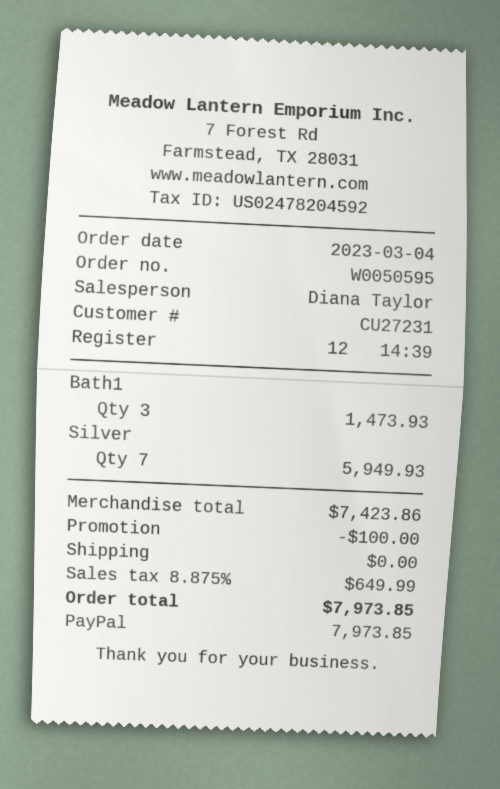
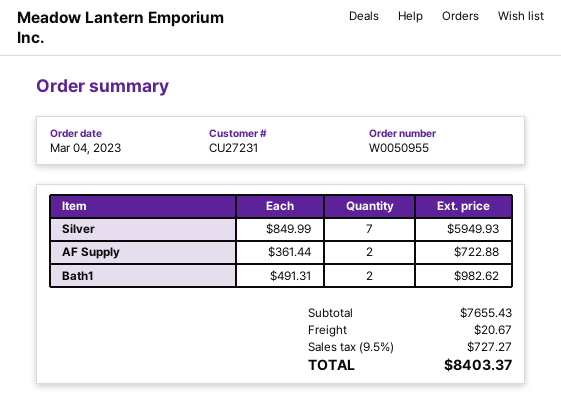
order number: W0050595 -> W0050955
Bath1: 3 for 1473.93 -> 2 for 982.62
AF Supply: none -> 2 for 722.88
subtotal: 7423.86 -> 7655.43
discount: 100.00 -> none
shipping: 0.00 -> 20.67
tax: 8.875% = 649.99 -> 9.5% = 727.27
total: 7973.85 -> 8403.37

